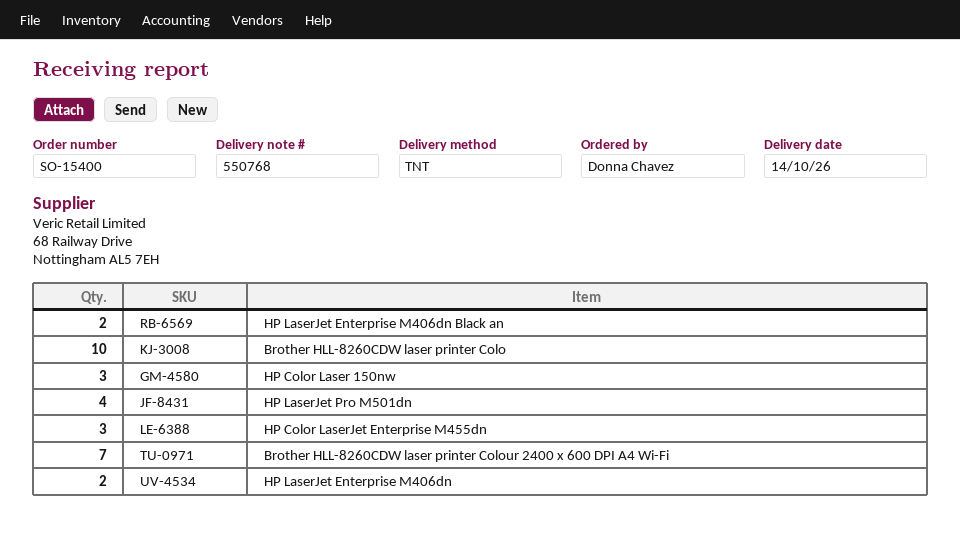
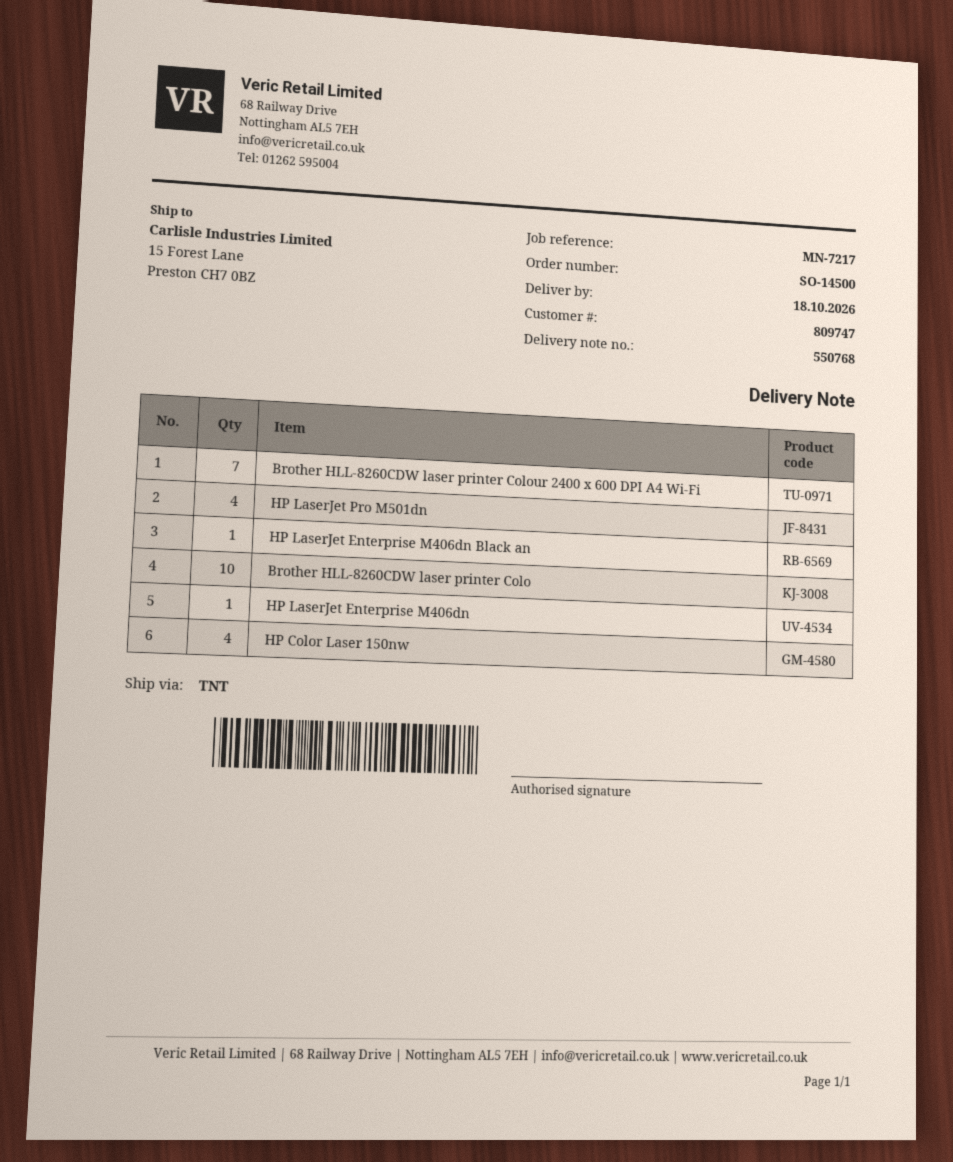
order number: SO-15400 -> SO-14500
delivery date: 2026-10-14 -> 2026-10-18
HP LaserJet Enterprise M406dn Black an: 2 -> 1
HP Color Laser 150nw: 3 -> 4
HP Color LaserJet Enterprise M455dn: 3 -> none
HP LaserJet Enterprise M406dn: 2 -> 1

